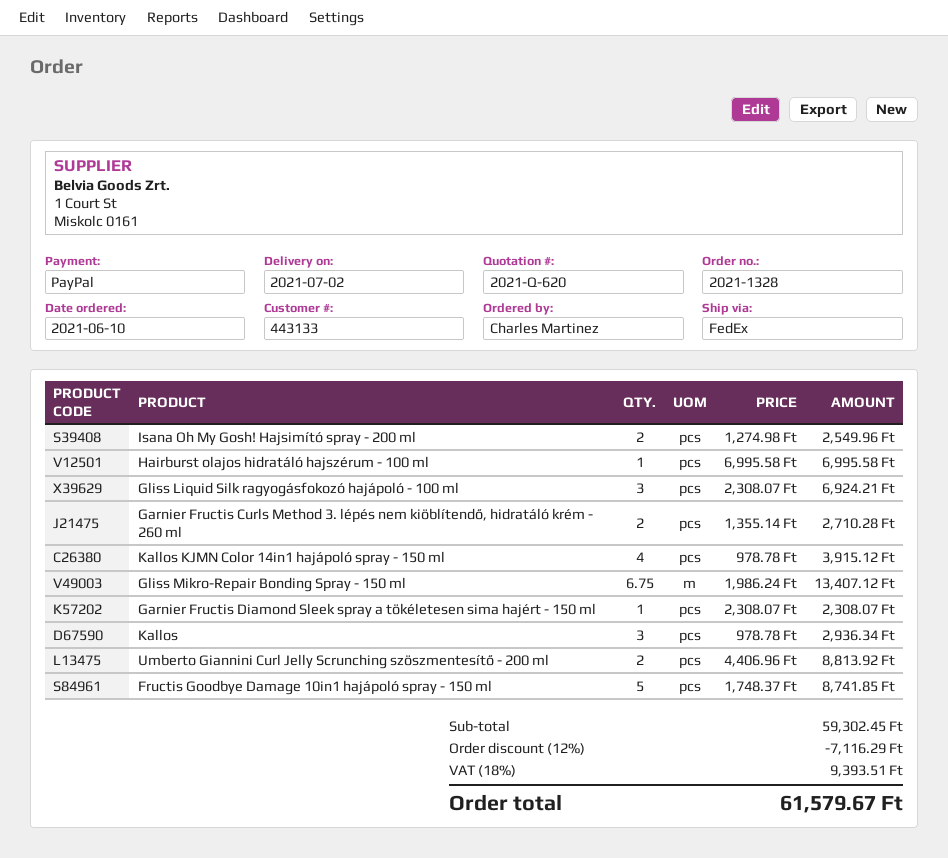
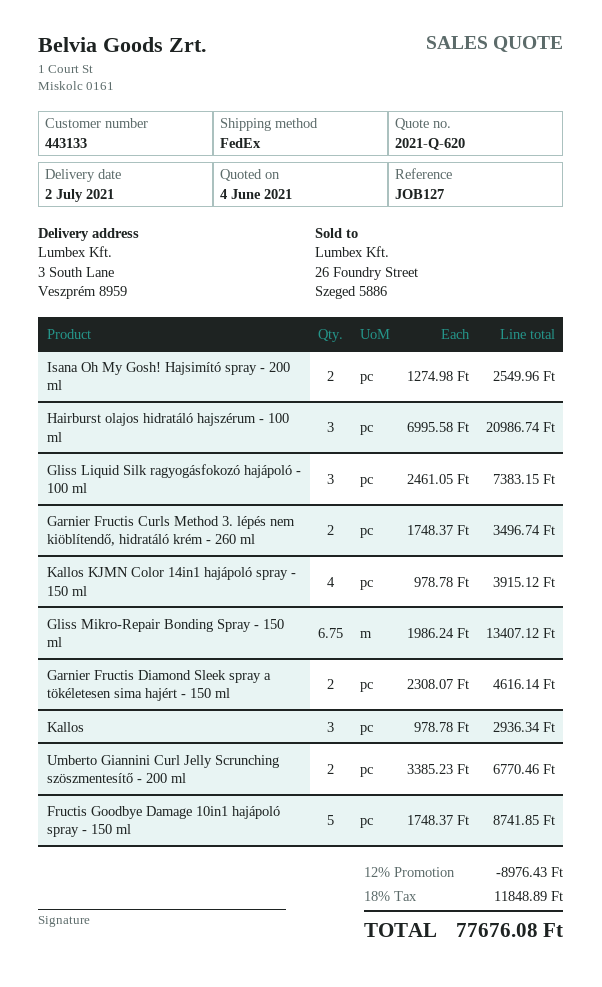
Hairburst olajos hidratáló hajszérum - 100 ml: 1 x 6995.58 = 6995.58 -> 3 x 6995.58 = 20986.74
Gliss Liquid Silk ragyogásfokozó hajápoló - 100 ml: 3 x 2308.07 = 6924.21 -> 3 x 2461.05 = 7383.15
Garnier Fructis Curls Method 3. lépés nem kiöblítendő, hidratáló krém - 260 ml: 2 x 1355.14 = 2710.28 -> 2 x 1748.37 = 3496.74
Garnier Fructis Diamond Sleek spray a tökéletesen sima hajért - 150 ml: 1 x 2308.07 = 2308.07 -> 2 x 2308.07 = 4616.14
Umberto Giannini Curl Jelly Scrunching szöszmentesítő - 200 ml: 2 x 4406.96 = 8813.92 -> 2 x 3385.23 = 6770.46
discount: 12% = 7116.29 -> 12% = 8976.43
tax: 18% = 9393.51 -> 18% = 11848.89
total: 61579.67 -> 77676.08

